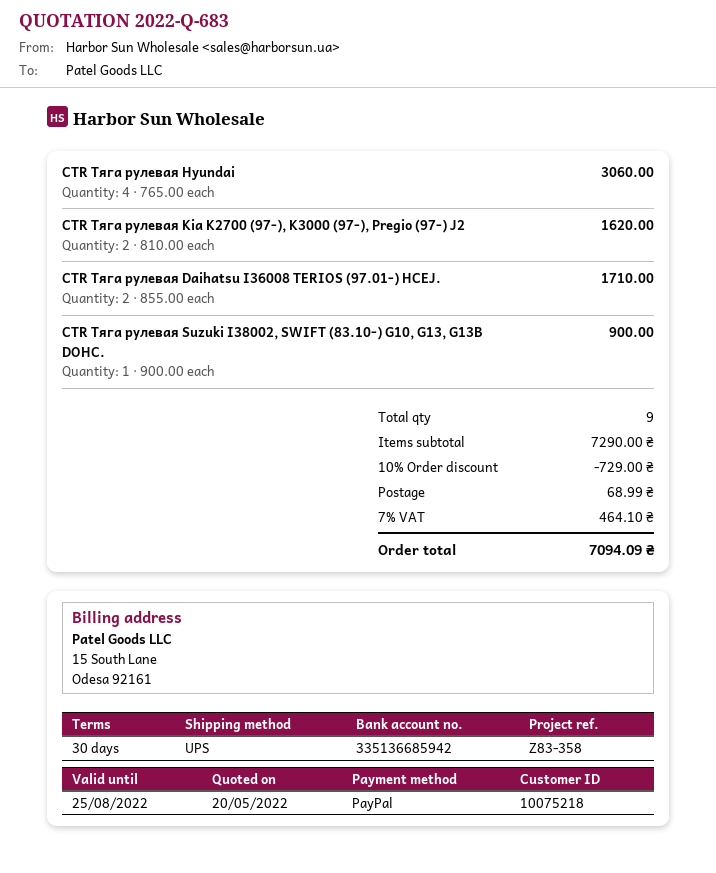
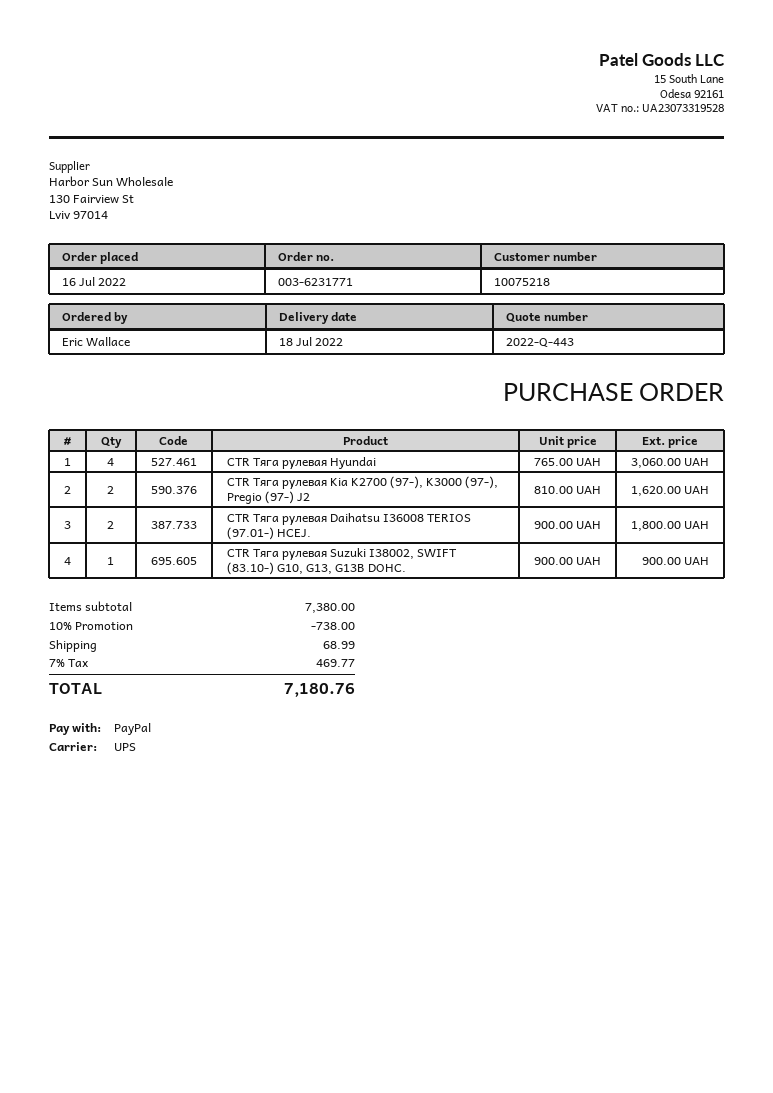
quote number: 2022-Q-683 -> 2022-Q-443
CTR Тяга рулевая Daihatsu I36008 TERIOS (97.01-) HCEJ.: 2 x 855.00 = 1710.00 -> 2 x 900.00 = 1800.00
subtotal: 7290.00 -> 7380.00
discount: 10% = 729.00 -> 10% = 738.00
tax: 7% = 464.10 -> 7% = 469.77
total: 7094.09 -> 7180.76

